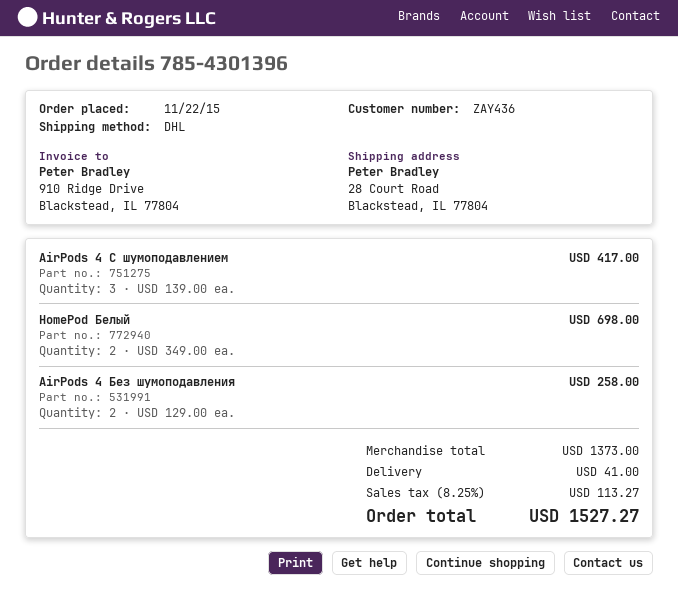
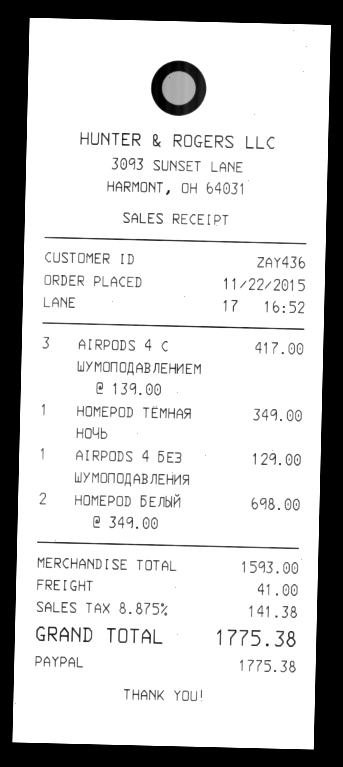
AirPods 4 Без шумоподавления: 2 x 129.00 = 258.00 -> 1 x 129.00 = 129.00
HOMEPOD ТЁМНАЯ НОЧЬ: none -> 1 x 349.00 = 349.00
subtotal: 1373.00 -> 1593.00
tax: 8.25% = 113.27 -> 8.875% = 141.38
total: 1527.27 -> 1775.38

